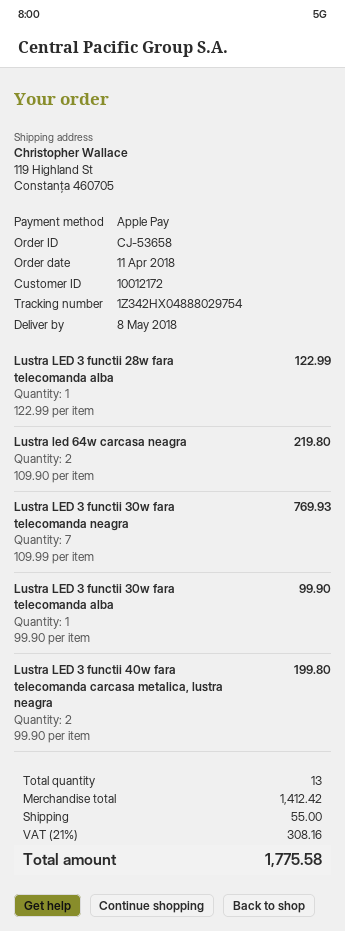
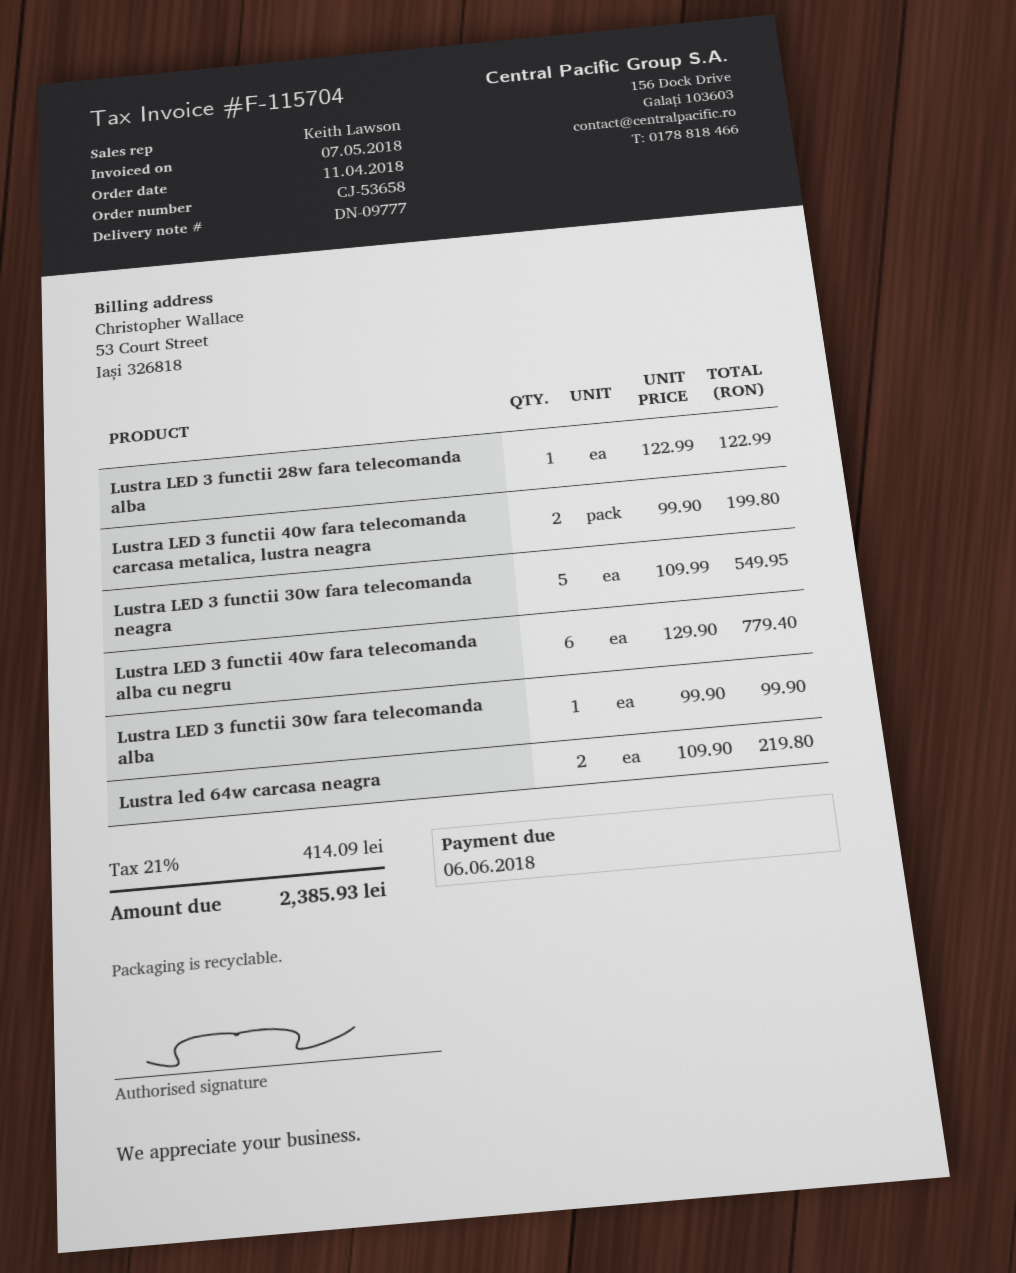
Lustra LED 3 functii 30w fara telecomanda neagra: 7 x 109.99 = 769.93 -> 5 x 109.99 = 549.95
Lustra LED 3 functii 40w fara telecomanda alba cu negru: none -> 6 x 129.90 = 779.40
shipping: 55.00 -> none
tax: 21% = 308.16 -> 21% = 414.09
total: 1775.58 -> 2385.93

